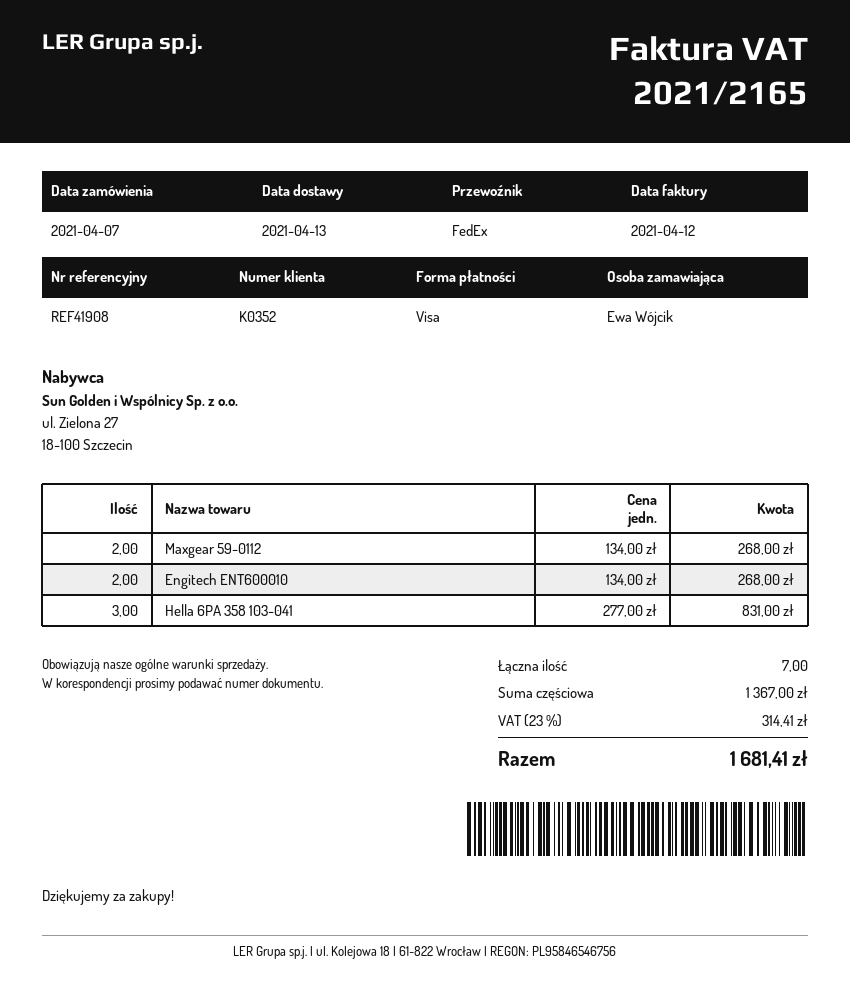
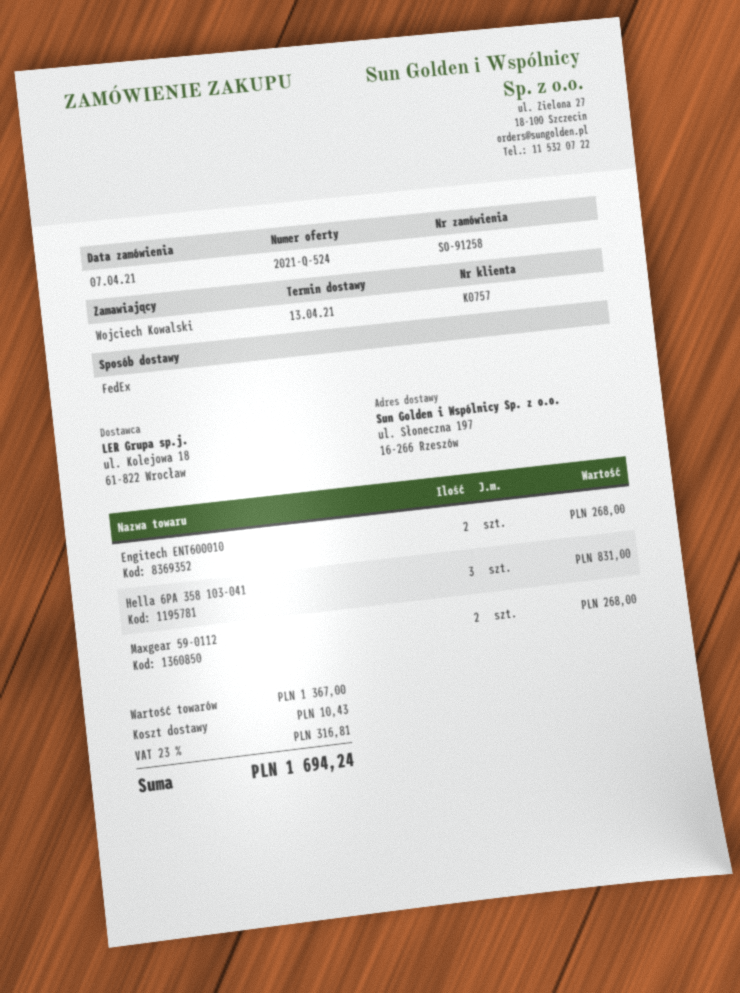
customer number: K0352 -> K0757
ordered by: Ewa Wójcik -> Wojciech Kowalski
shipping: none -> 10.43
tax: 23% = 314.41 -> 23% = 316.81
total: 1681.41 -> 1694.24

